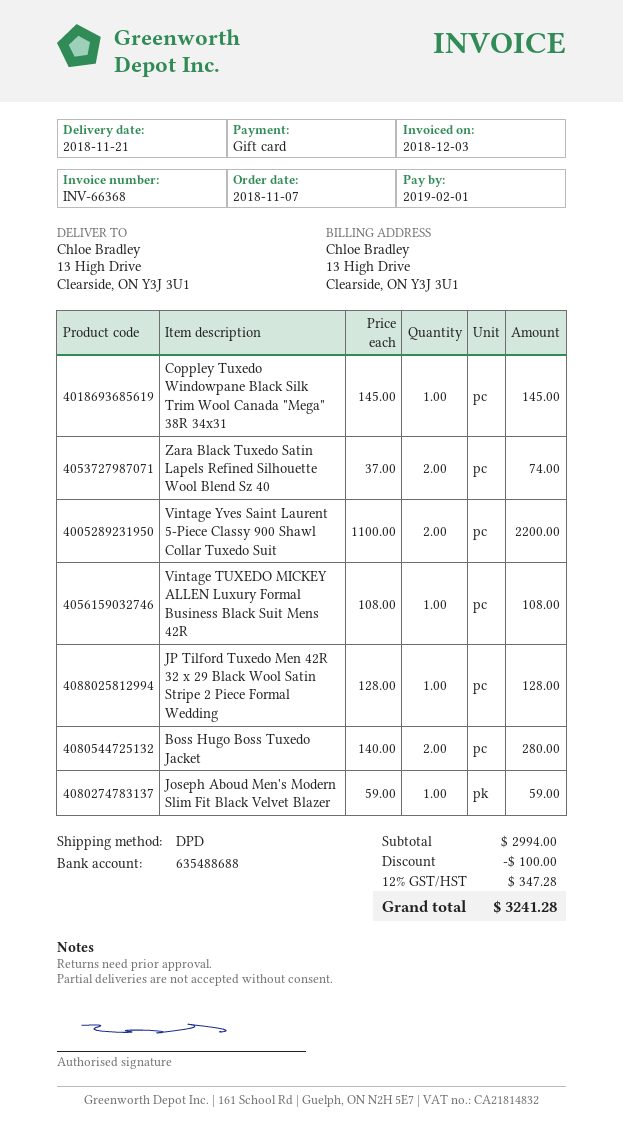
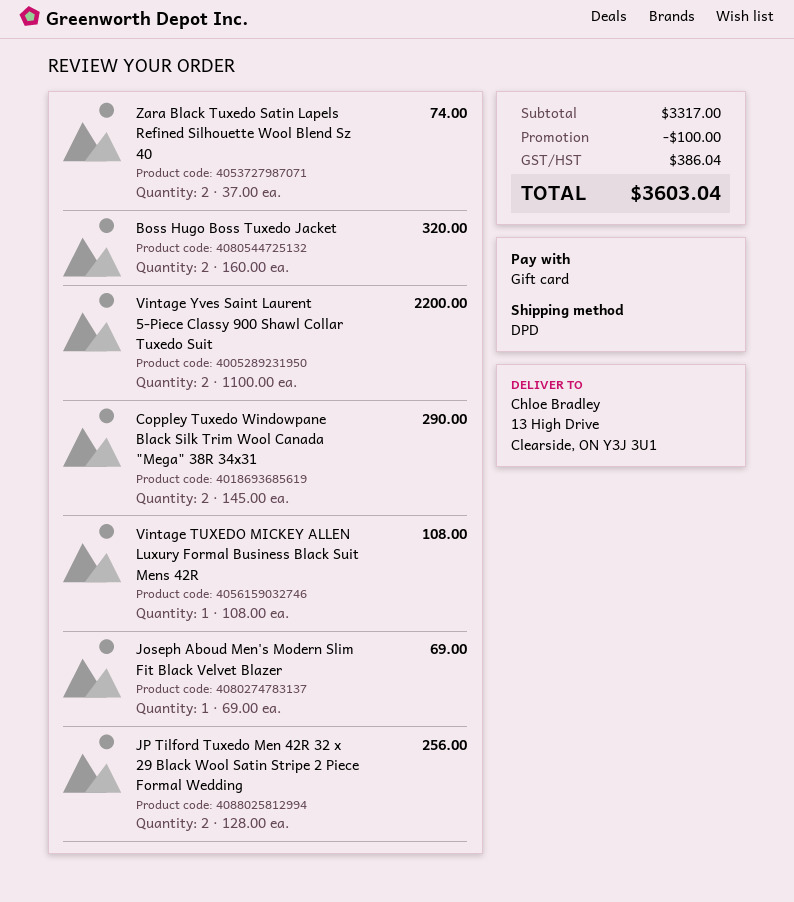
Coppley Tuxedo Windowpane Black Silk Trim Wool Canada "Mega" 38R 34x31: 1 x 145.00 = 145.00 -> 2 x 145.00 = 290.00
JP Tilford Tuxedo Men 42R 32 x 29 Black Wool Satin Stripe 2 Piece Formal Wedding: 1 x 128.00 = 128.00 -> 2 x 128.00 = 256.00
Boss Hugo Boss Tuxedo Jacket: 2 x 140.00 = 280.00 -> 2 x 160.00 = 320.00
Joseph Aboud Men's Modern Slim Fit Black Velvet Blazer: 1 x 59.00 = 59.00 -> 1 x 69.00 = 69.00
subtotal: 2994.00 -> 3317.00
tax: 347.28 -> 386.04
total: 3241.28 -> 3603.04

